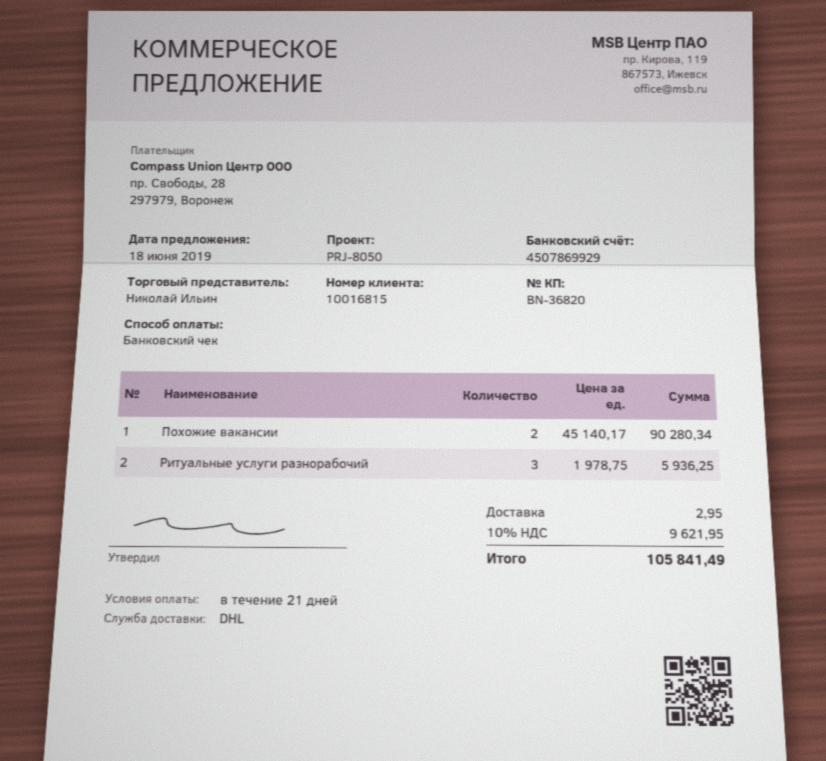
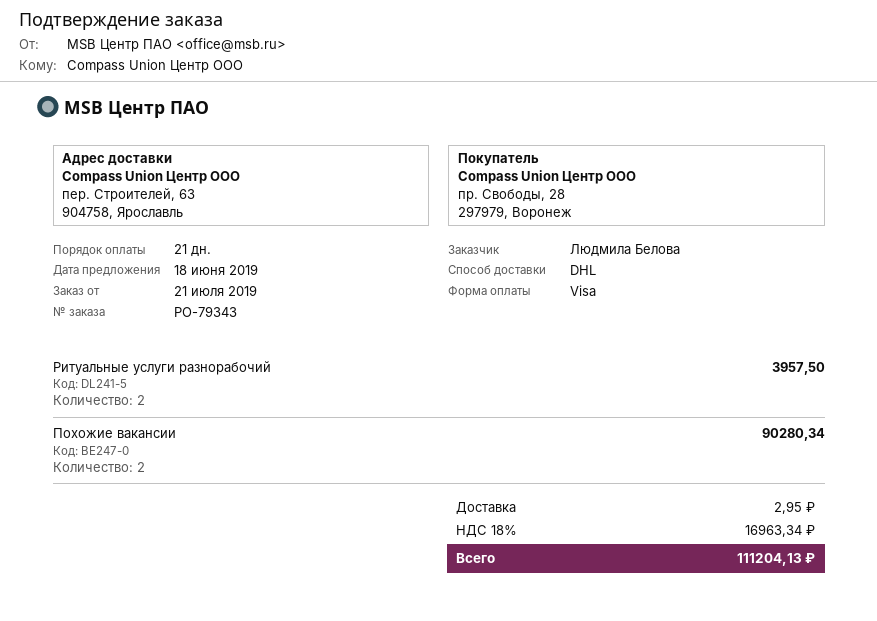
payment method: cheque -> Visa
Ритуальные услуги разнорабочий: 3 for 5936.25 -> 2 for 3957.50
tax: 10% = 9621.95 -> 18% = 16963.34
total: 105841.49 -> 111204.13

